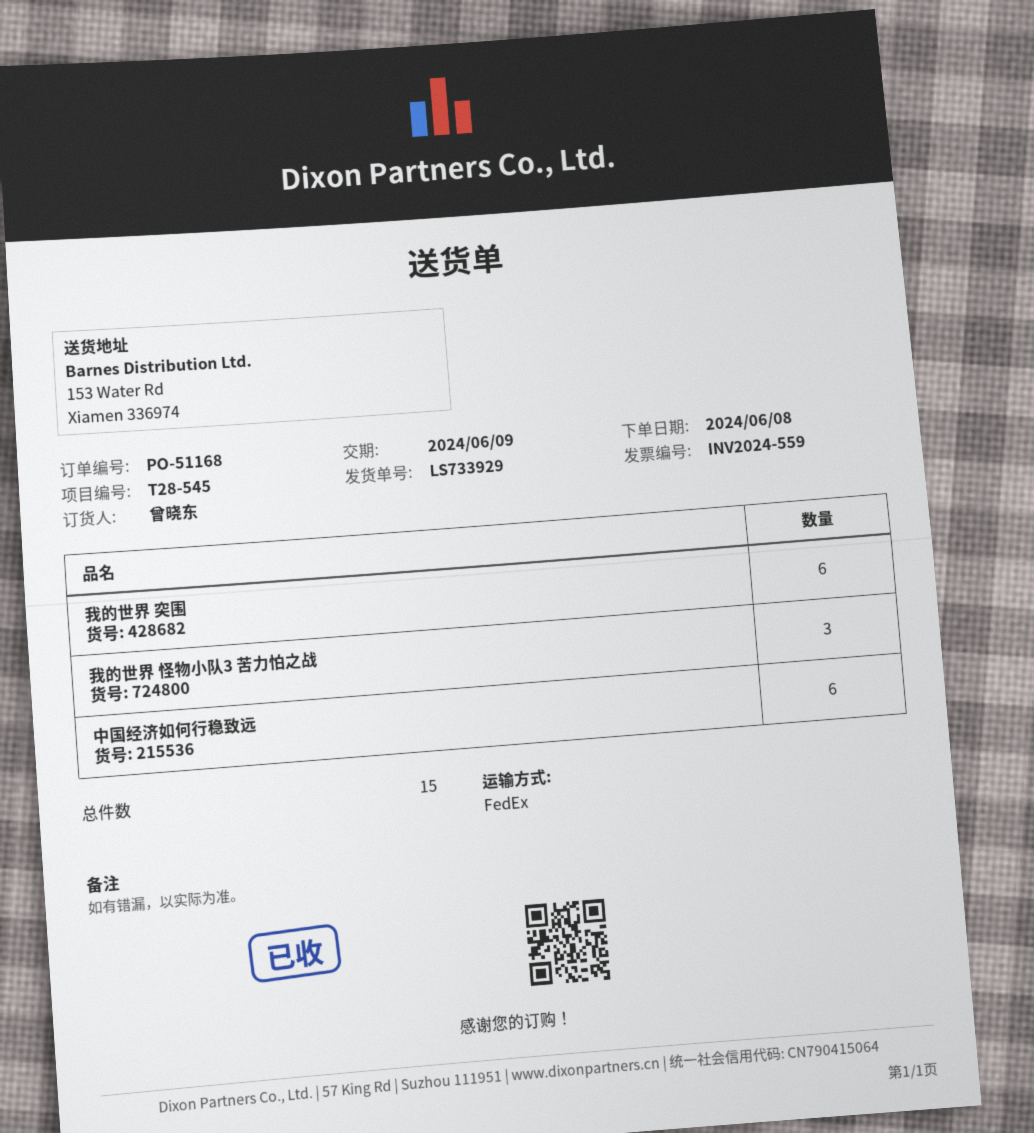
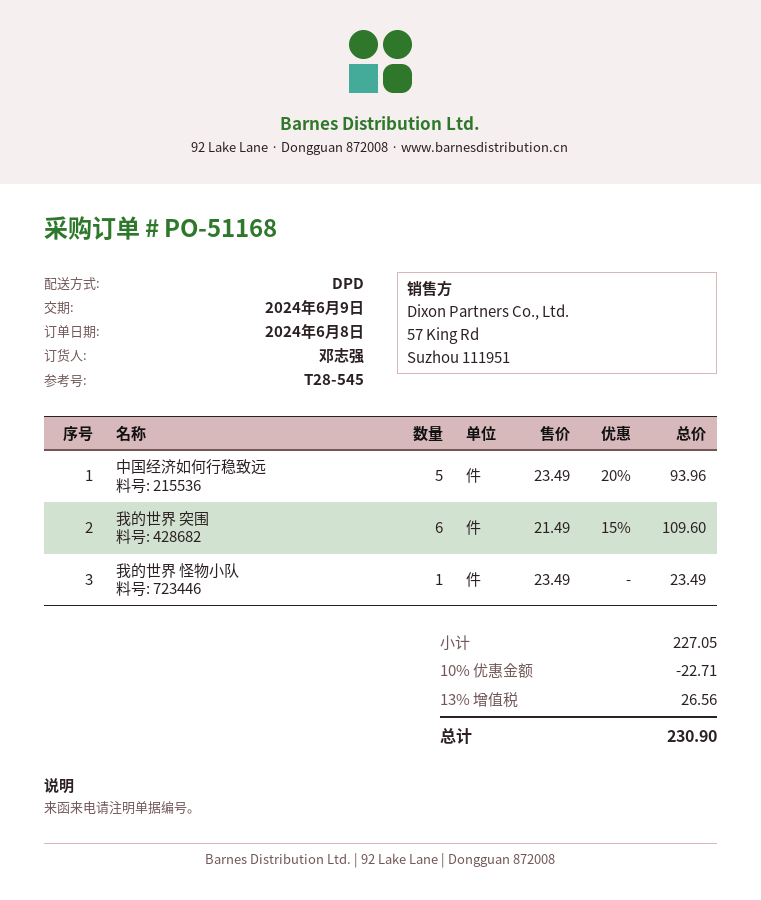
ordered by: 曾晓东 -> 邓志强
shipping method: FedEx -> DPD
我的世界 怪物小队3 苦力怕之战: 3 -> none
中国经济如何行稳致远: 6 -> 5
我的世界 怪物小队: none -> 1

